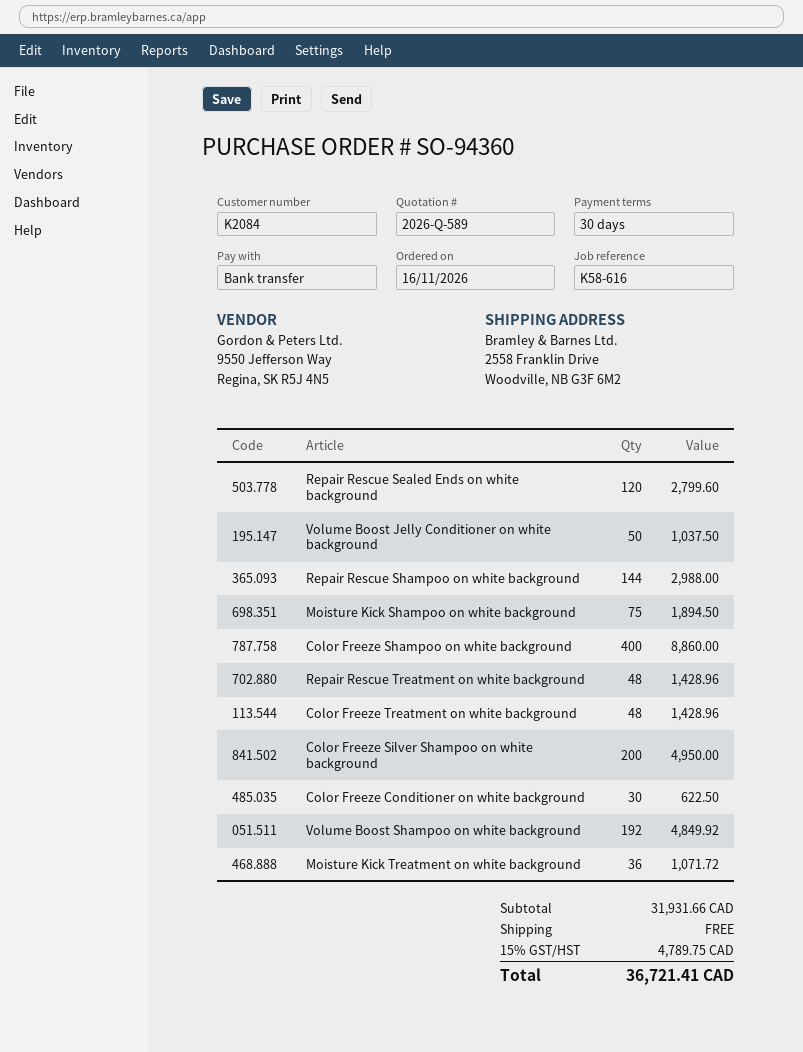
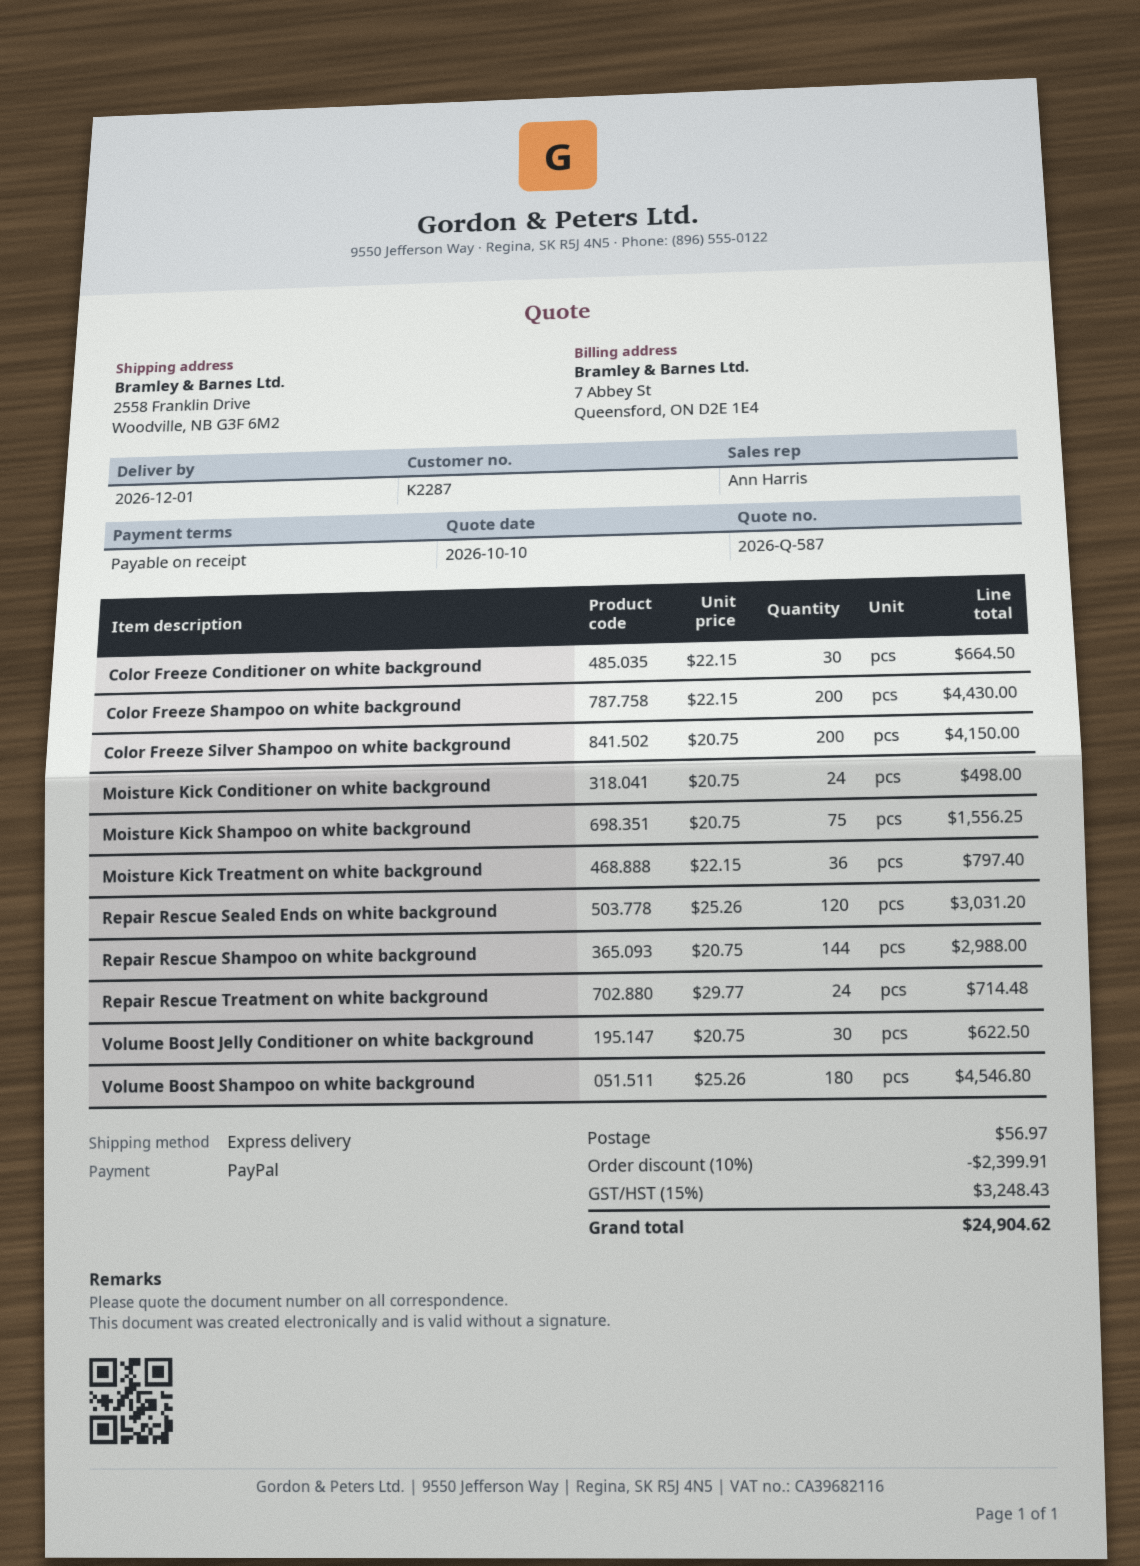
quote number: 2026-Q-589 -> 2026-Q-587
payment terms: 30 days -> on receipt
customer number: K2084 -> K2287
payment method: bank transfer -> PayPal
Repair Rescue Sealed Ends on white background: 120 for 2799.60 -> 120 for 3031.20
Volume Boost Jelly Conditioner on white background: 50 for 1037.50 -> 30 for 622.50
Moisture Kick Shampoo on white background: 75 for 1894.50 -> 75 for 1556.25
Color Freeze Shampoo on white background: 400 for 8860.00 -> 200 for 4430.00
Repair Rescue Treatment on white background: 48 for 1428.96 -> 24 for 714.48
Color Freeze Treatment on white background: 48 for 1428.96 -> none
Color Freeze Silver Shampoo on white background: 200 for 4950.00 -> 200 for 4150.00
Color Freeze Conditioner on white background: 30 for 622.50 -> 30 for 664.50
Volume Boost Shampoo on white background: 192 for 4849.92 -> 180 for 4546.80
Moisture Kick Treatment on white background: 36 for 1071.72 -> 36 for 797.40
Moisture Kick Conditioner on white background: none -> 24 for 498.00
discount: none -> 10% = 2399.91
shipping: 0.00 -> 56.97
tax: 15% = 4789.75 -> 15% = 3248.43
total: 36721.41 -> 24904.62

